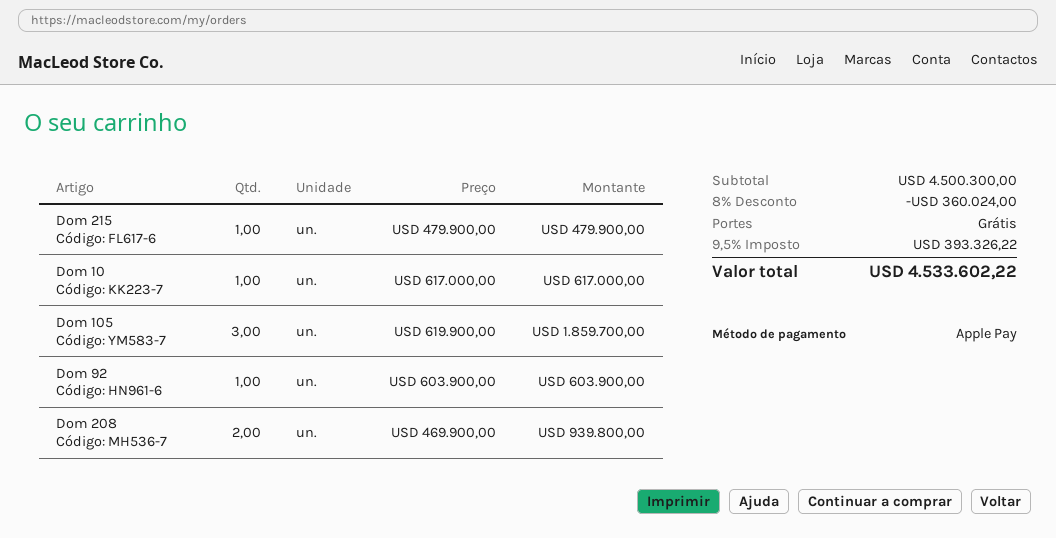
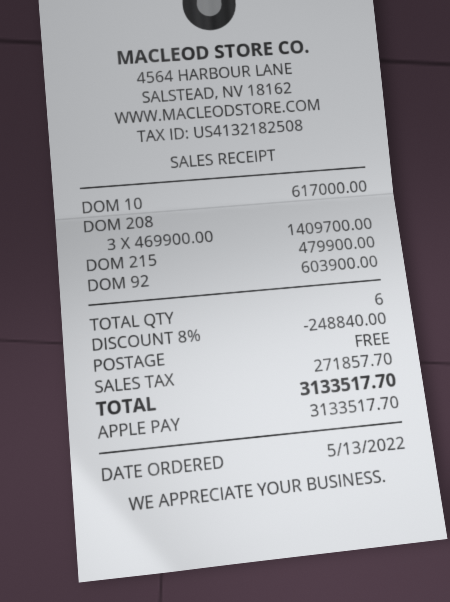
Dom 105: 3 x 619900.00 = 1859700.00 -> none
Dom 208: 2 x 469900.00 = 939800.00 -> 3 x 469900.00 = 1409700.00
discount: 8% = 360024.00 -> 8% = 248840.00
tax: 393326.22 -> 271857.70
total: 4533602.22 -> 3133517.70

